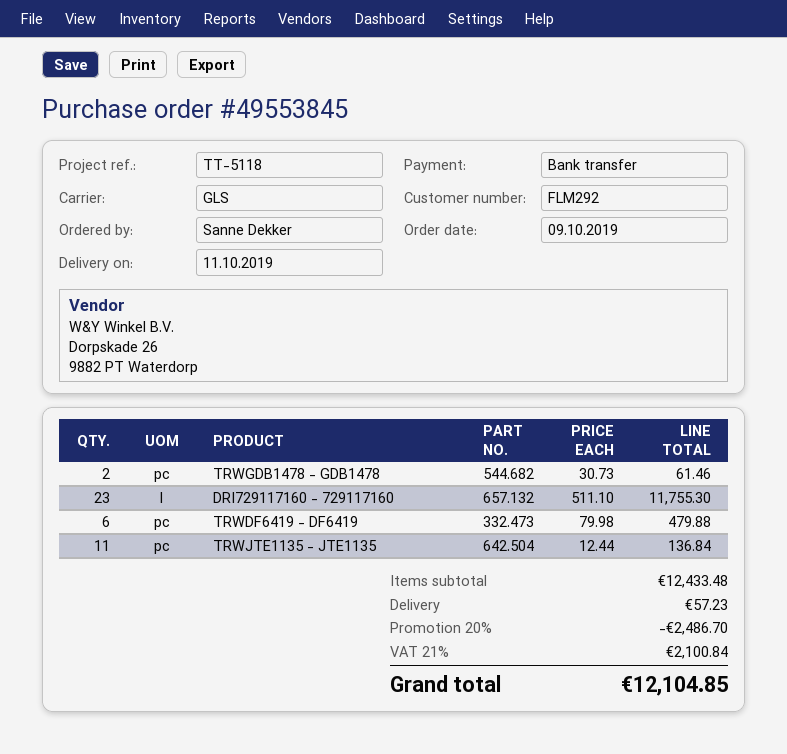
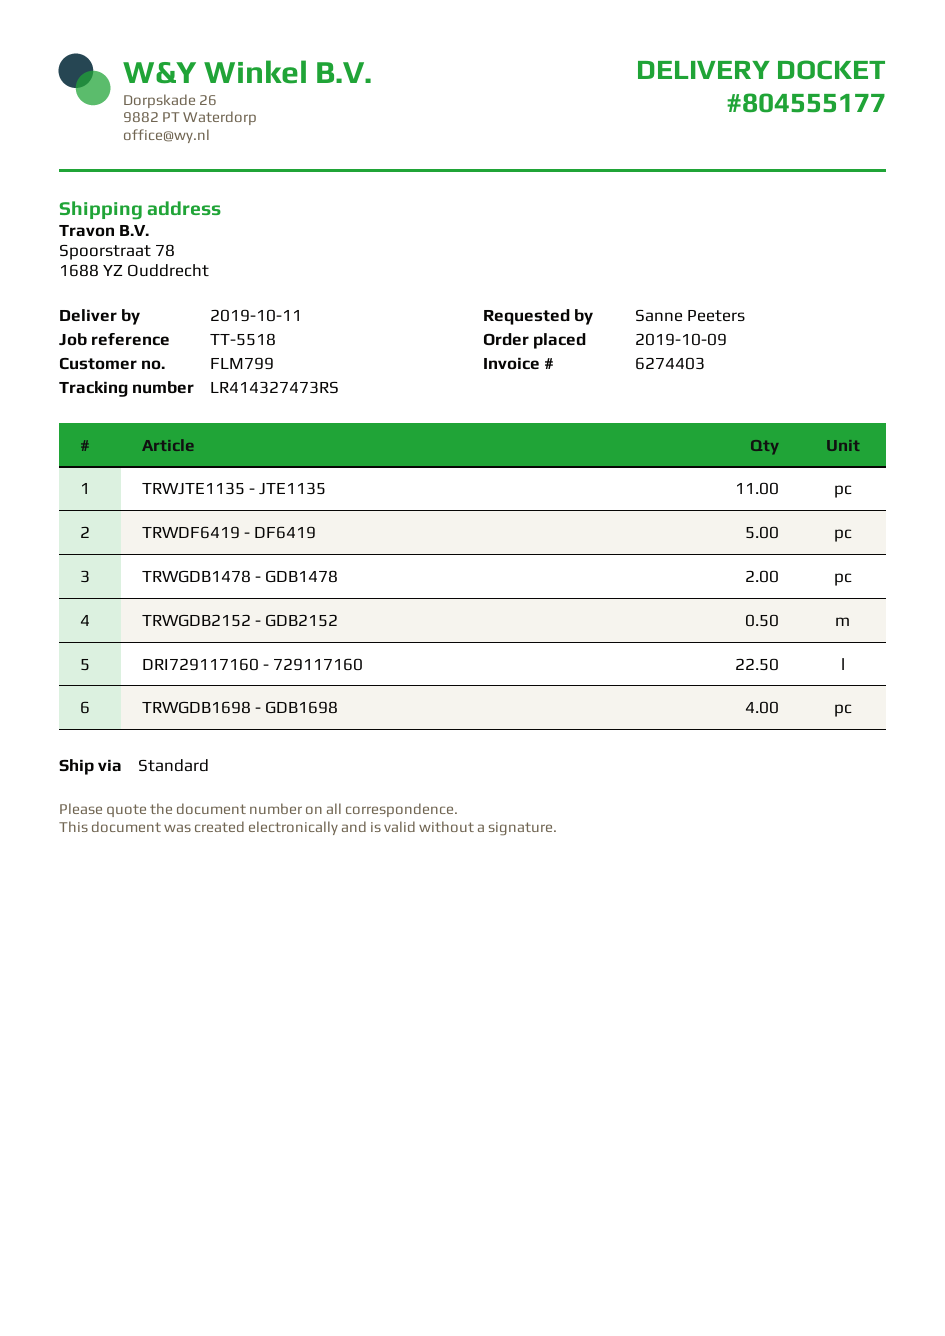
customer number: FLM292 -> FLM799
reference: TT-5118 -> TT-5518
ordered by: Sanne Dekker -> Sanne Peeters
shipping method: GLS -> standard
DRI729117160 - 729117160: 23 -> 22.5
TRWDF6419 - DF6419: 6 -> 5
TRWGDB2152 - GDB2152: none -> 0.5
TRWGDB1698 - GDB1698: none -> 4

